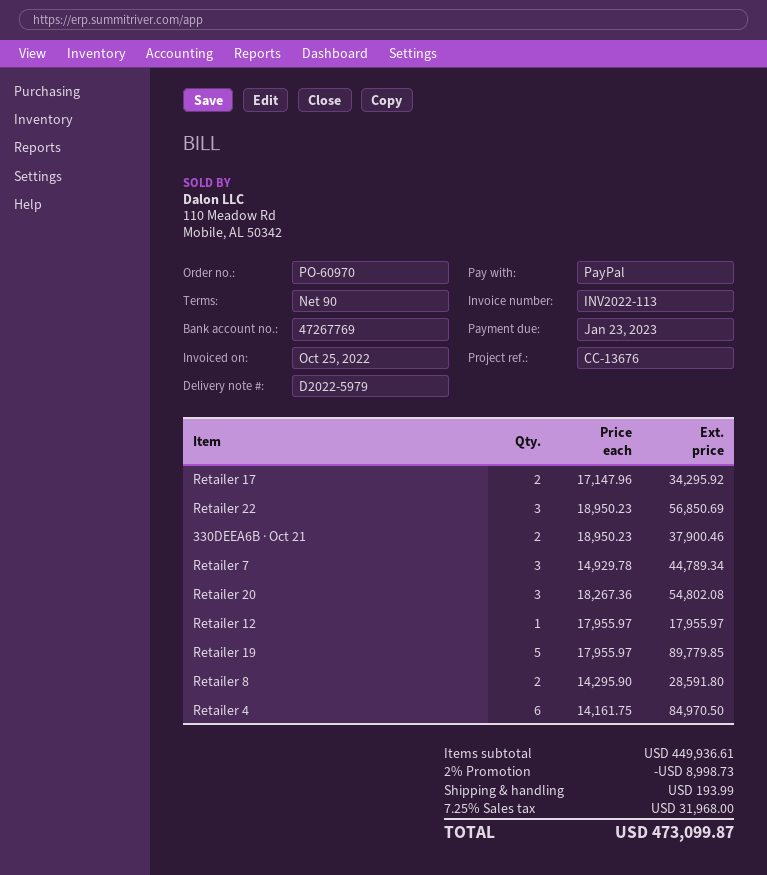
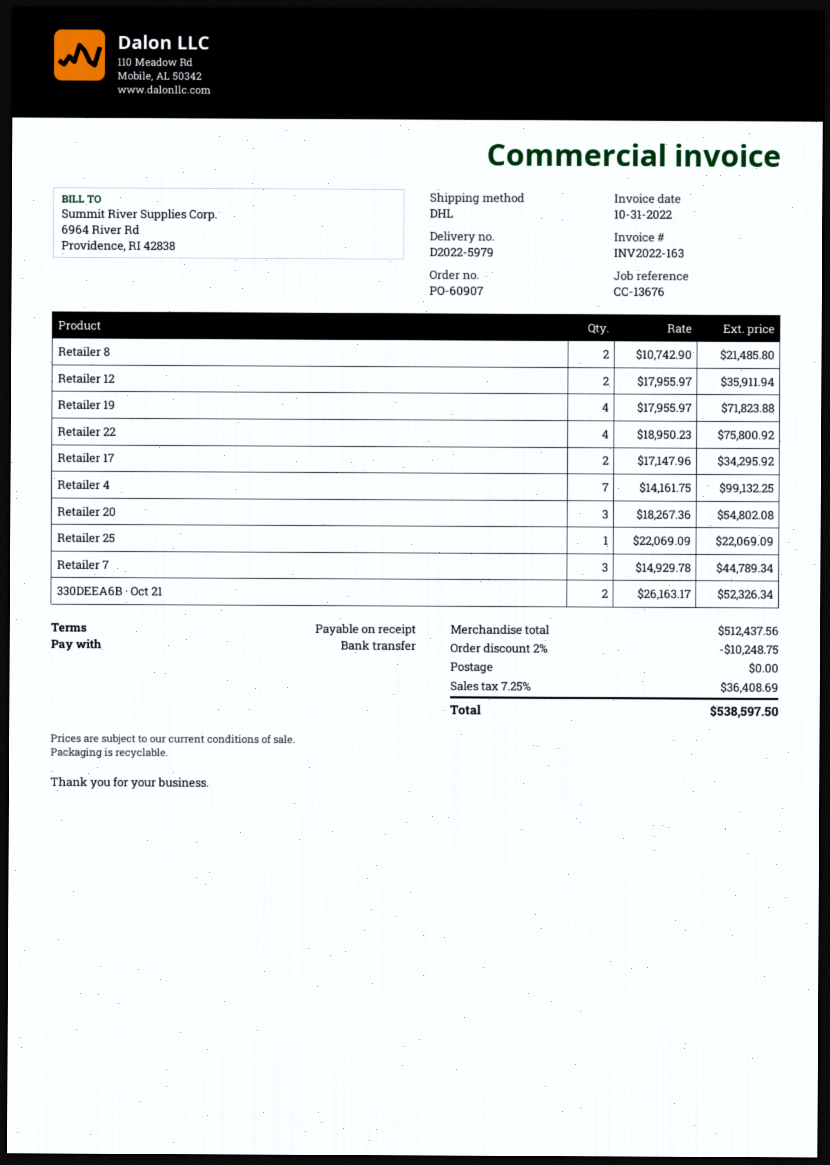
order number: PO-60970 -> PO-60907
invoice number: INV2022-113 -> INV2022-163
invoice date: 2022-10-25 -> 2022-10-31
payment terms: 90 days -> on receipt
payment method: PayPal -> bank transfer
Retailer 22: 3 x 18950.23 = 56850.69 -> 4 x 18950.23 = 75800.92
330DEEA6B · Oct 21: 2 x 18950.23 = 37900.46 -> 2 x 26163.17 = 52326.34
Retailer 12: 1 x 17955.97 = 17955.97 -> 2 x 17955.97 = 35911.94
Retailer 19: 5 x 17955.97 = 89779.85 -> 4 x 17955.97 = 71823.88
Retailer 8: 2 x 14295.90 = 28591.80 -> 2 x 10742.90 = 21485.80
Retailer 4: 6 x 14161.75 = 84970.50 -> 7 x 14161.75 = 99132.25
Retailer 25: none -> 1 x 22069.09 = 22069.09
subtotal: 449936.61 -> 512437.56
discount: 2% = 8998.73 -> 2% = 10248.75
shipping: 193.99 -> 0.00
tax: 7.25% = 31968.00 -> 7.25% = 36408.69
total: 473099.87 -> 538597.50

